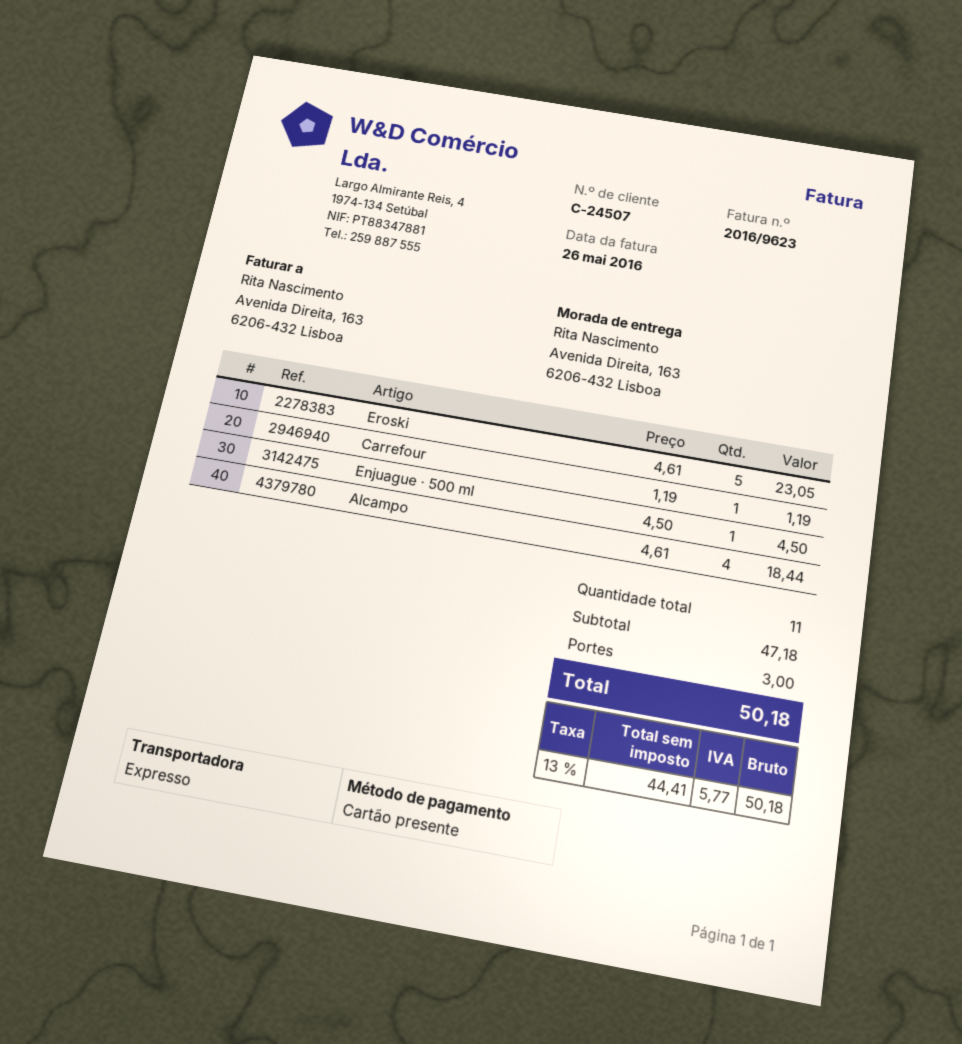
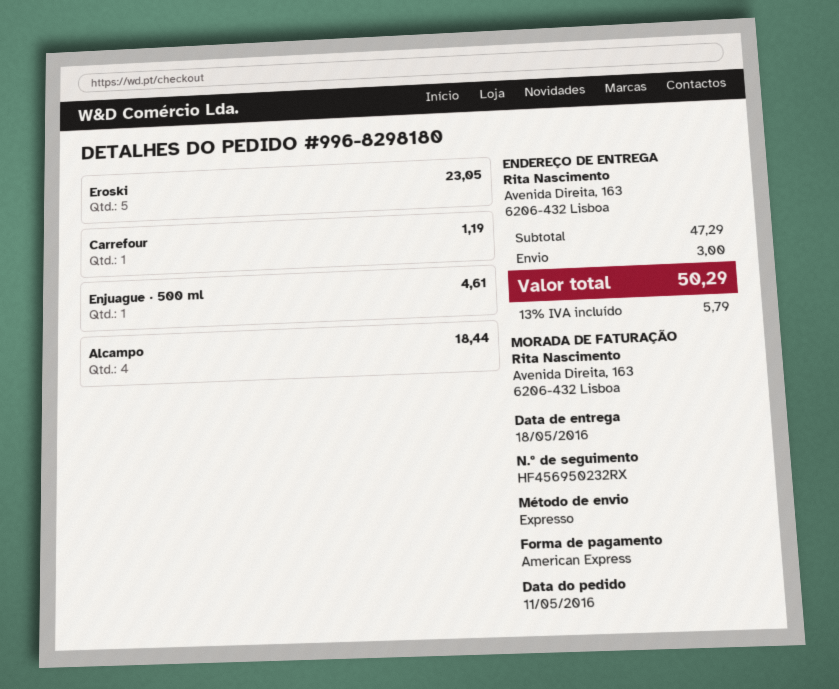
payment method: gift card -> American Express
Enjuague · 500 ml: 1 for 4.50 -> 1 for 4.61
subtotal: 47.18 -> 47.29
tax: 13% = 5.77 -> 13% = 5.79
total: 50.18 -> 50.29

